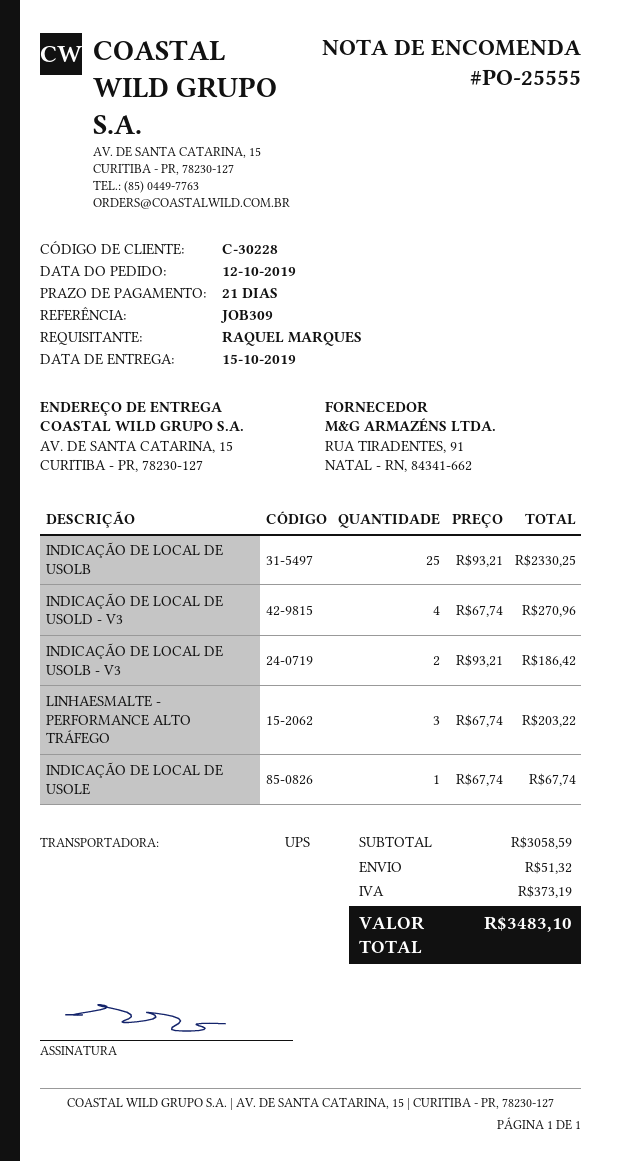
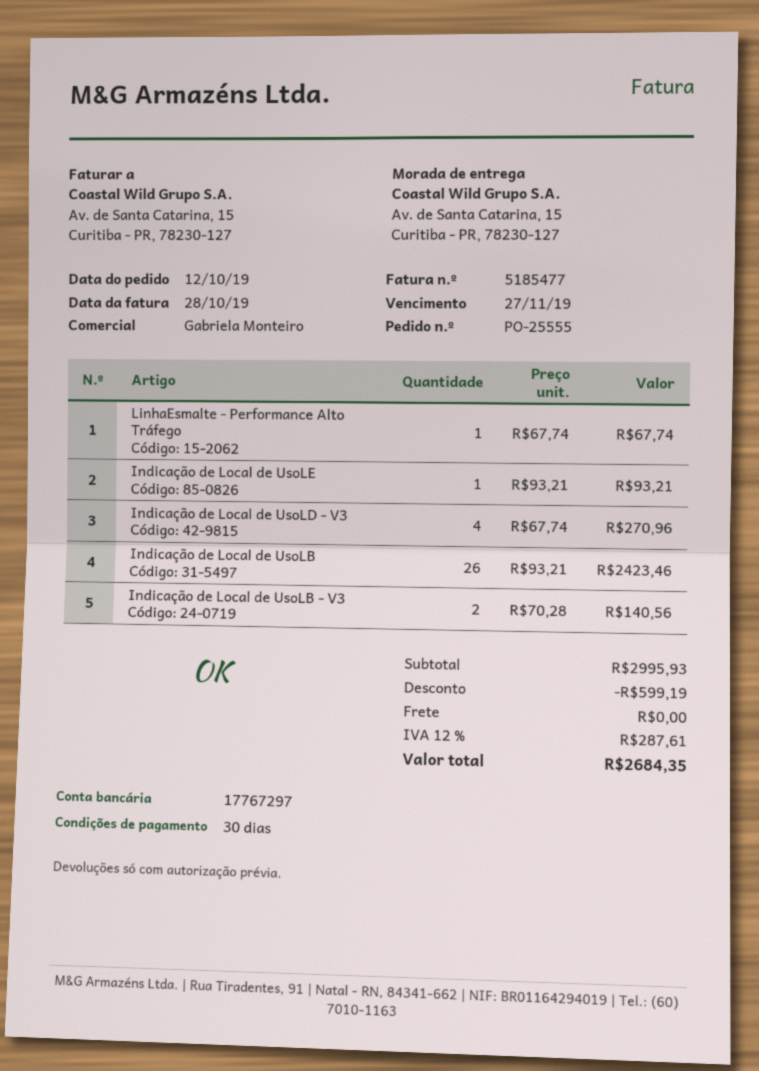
payment terms: 21 days -> 30 days
INDICAÇÃO DE LOCAL DE USOLB: 25 x 93.21 = 2330.25 -> 26 x 93.21 = 2423.46
INDICAÇÃO DE LOCAL DE USOLB - V3: 2 x 93.21 = 186.42 -> 2 x 70.28 = 140.56
LINHAESMALTE - PERFORMANCE ALTO TRÁFEGO: 3 x 67.74 = 203.22 -> 1 x 67.74 = 67.74
INDICAÇÃO DE LOCAL DE USOLE: 1 x 67.74 = 67.74 -> 1 x 93.21 = 93.21
subtotal: 3058.59 -> 2995.93
discount: none -> 599.19
shipping: 51.32 -> 0.00
tax: 373.19 -> 287.61
total: 3483.10 -> 2684.35

